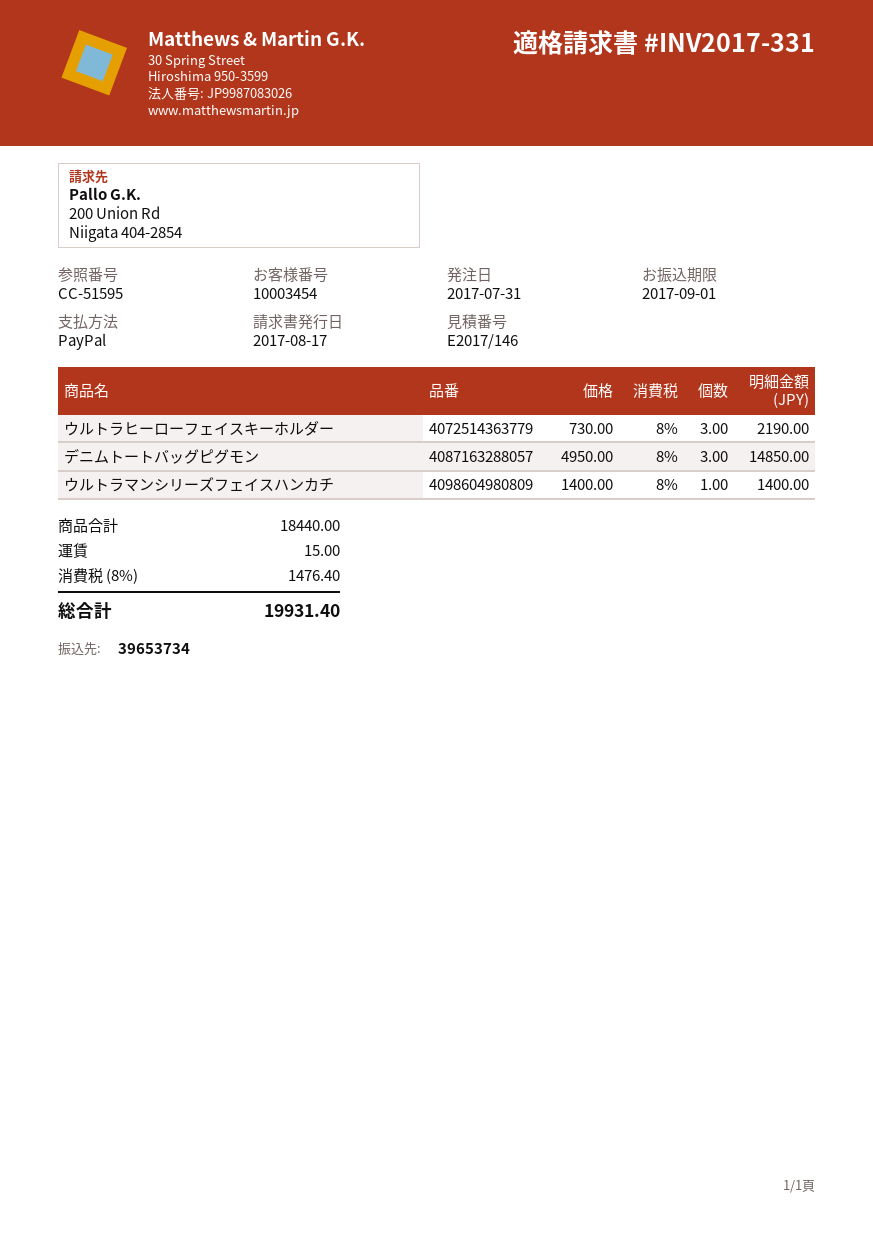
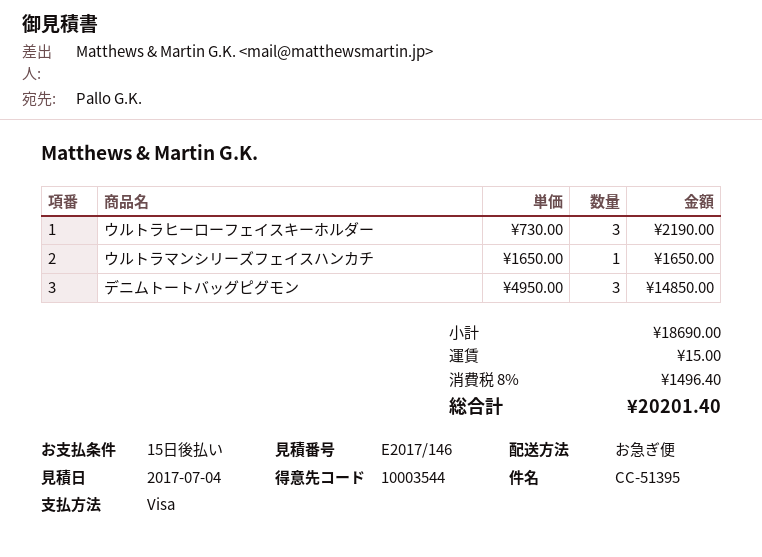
customer number: 10003454 -> 10003544
reference: CC-51595 -> CC-51395
payment method: PayPal -> Visa
ウルトラマンシリーズフェイスハンカチ: 1 x 1400.00 = 1400.00 -> 1 x 1650.00 = 1650.00
subtotal: 18440.00 -> 18690.00
tax: 8% = 1476.40 -> 8% = 1496.40
total: 19931.40 -> 20201.40

